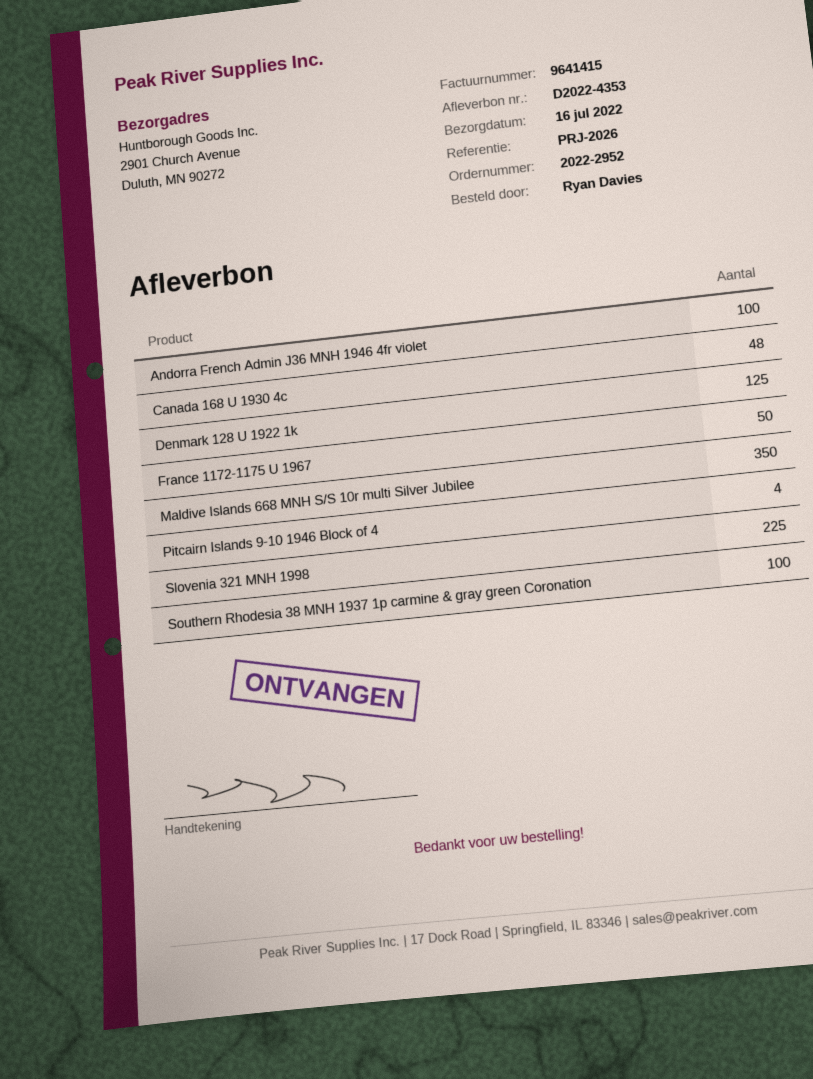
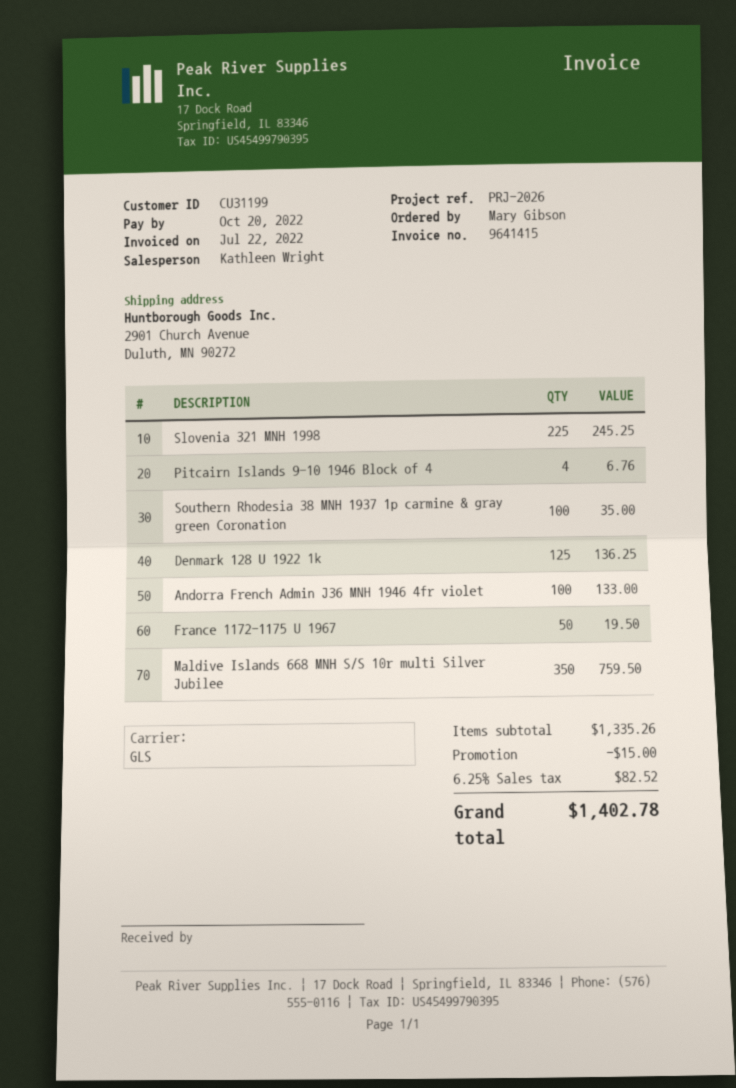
ordered by: Ryan Davies -> Mary Gibson
Canada 168 U 1930 4c: 48 -> none

